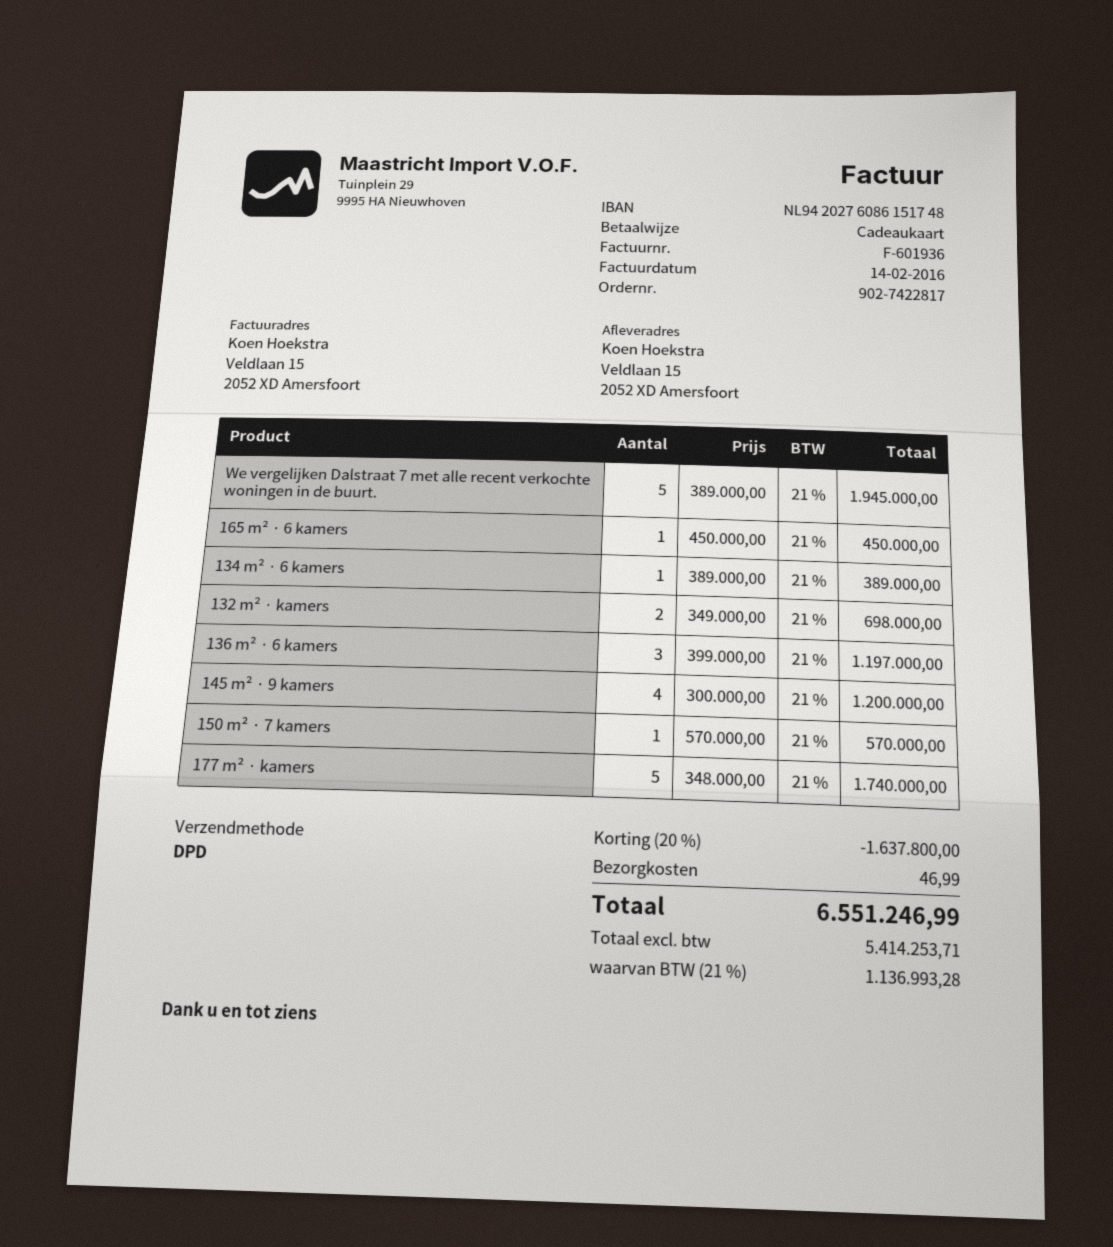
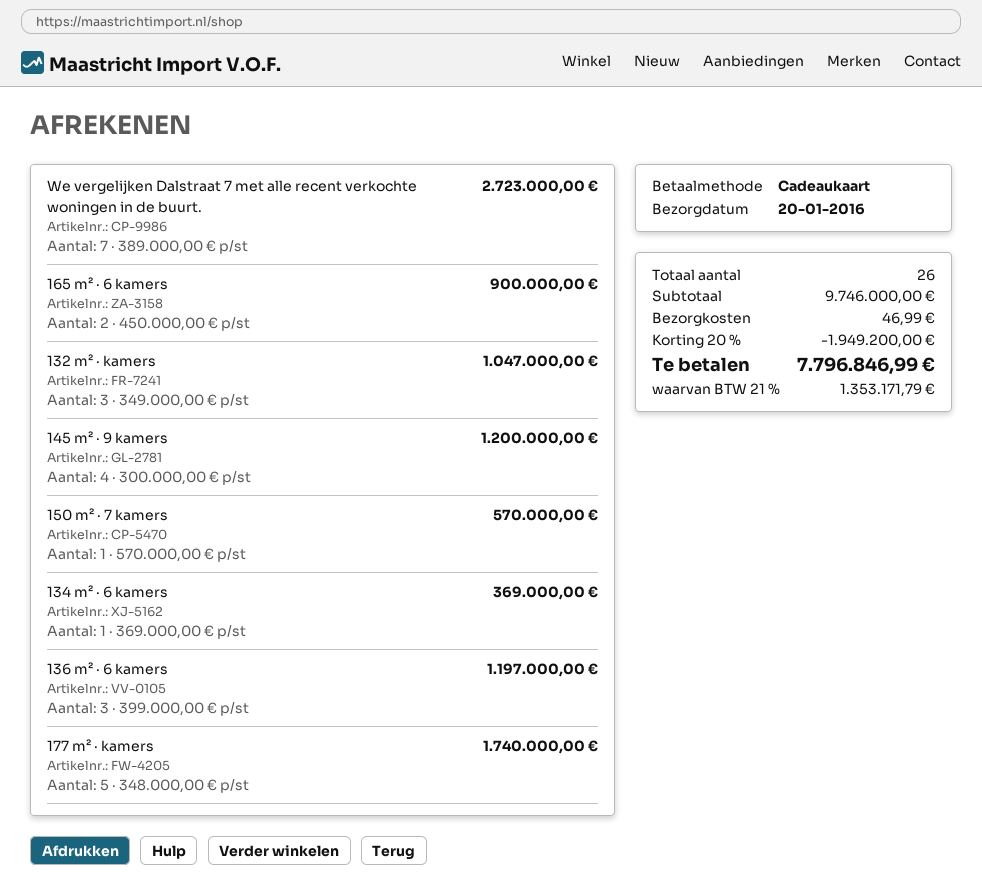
We vergelijken Dalstraat 7 met alle recent verkochte woningen in de buurt.: 5 x 389000.00 = 1945000.00 -> 7 x 389000.00 = 2723000.00
165 m² · 6 kamers: 1 x 450000.00 = 450000.00 -> 2 x 450000.00 = 900000.00
134 m² · 6 kamers: 1 x 389000.00 = 389000.00 -> 1 x 369000.00 = 369000.00
132 m² · kamers: 2 x 349000.00 = 698000.00 -> 3 x 349000.00 = 1047000.00
discount: 20% = 1637800.00 -> 20% = 1949200.00
tax: 21% = 1136993.28 -> 21% = 1353171.79
total: 6551246.99 -> 7796846.99

